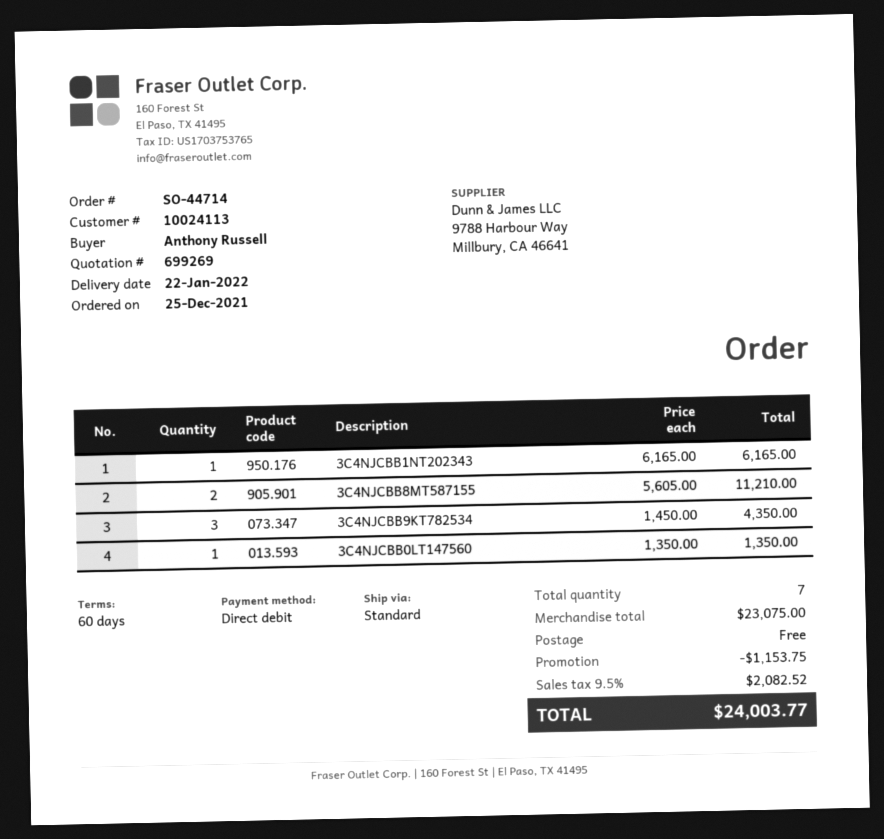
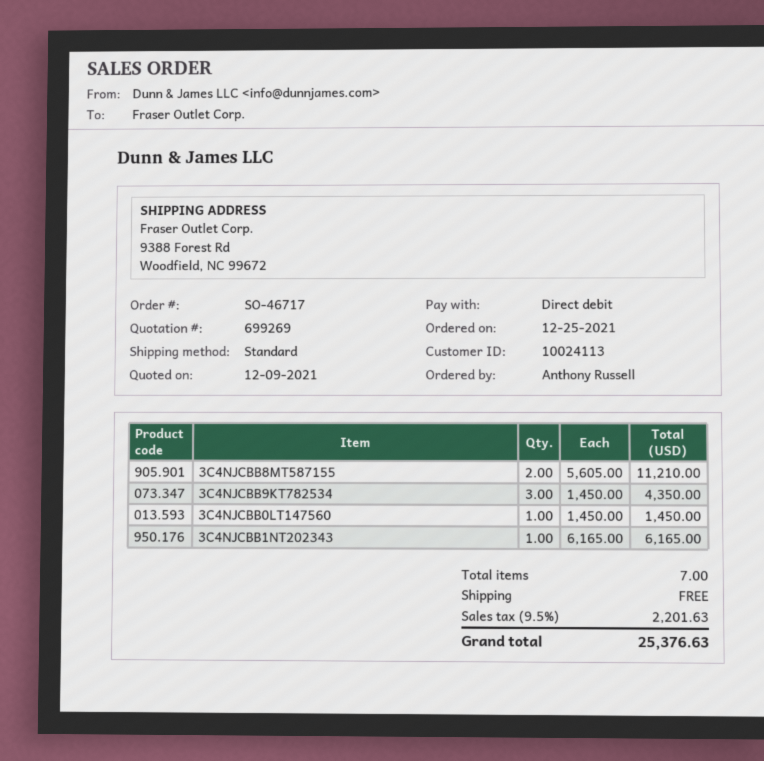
order number: SO-44714 -> SO-46717
3C4NJCBB0LT147560: 1 x 1350.00 = 1350.00 -> 1 x 1450.00 = 1450.00
discount: 1153.75 -> none
tax: 9.5% = 2082.52 -> 9.5% = 2201.63
total: 24003.77 -> 25376.63

